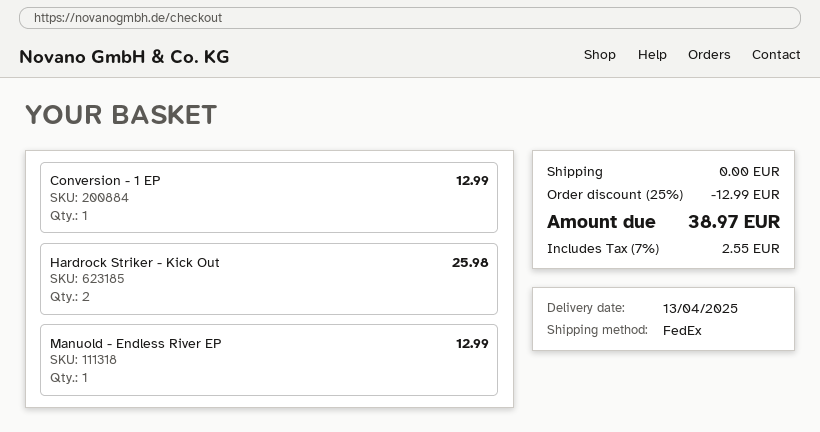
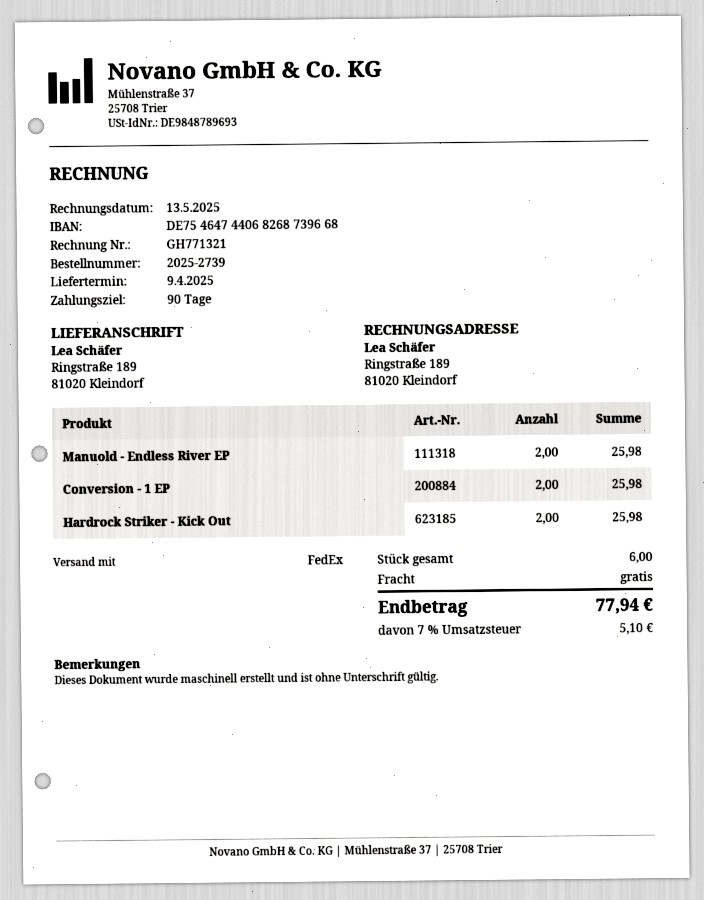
delivery date: 2025-04-13 -> 2025-04-09
Conversion - 1 EP: 1 for 12.99 -> 2 for 25.98
Manuold - Endless River EP: 1 for 12.99 -> 2 for 25.98
discount: 25% = 12.99 -> none
tax: 7% = 2.55 -> 7% = 5.10
total: 38.97 -> 77.94

